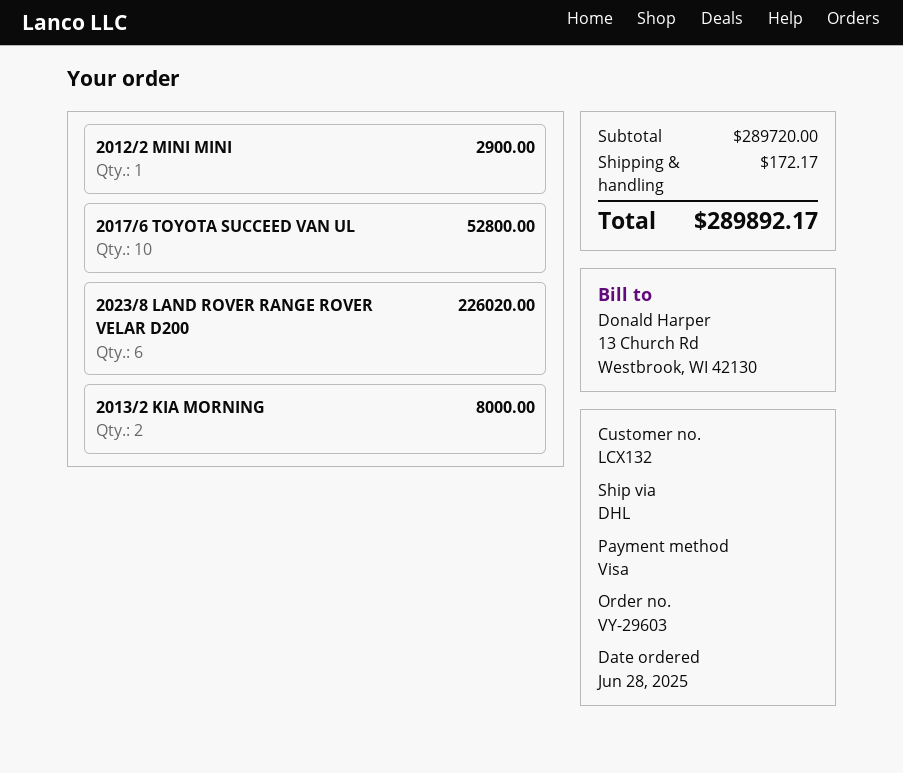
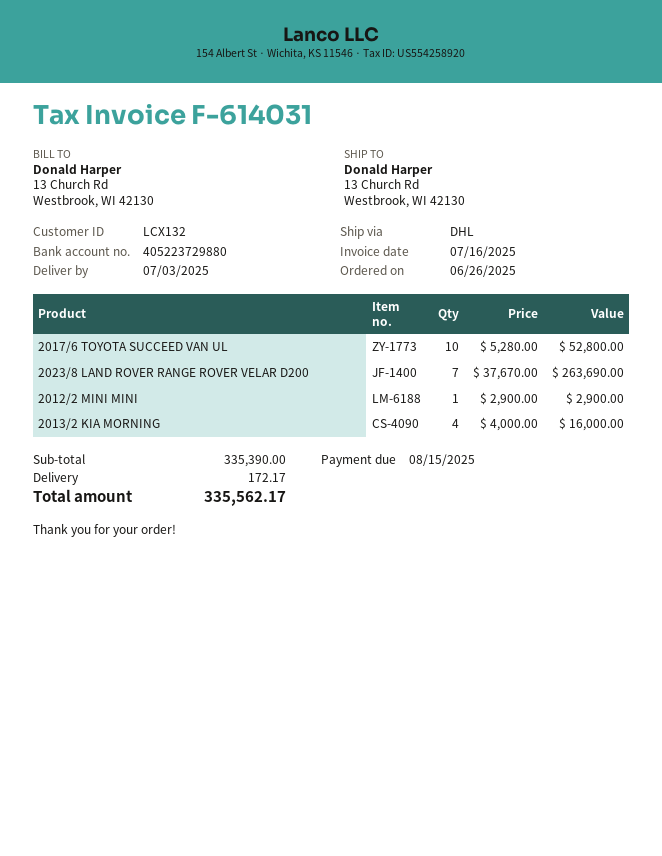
order date: 2025-06-28 -> 2025-06-26
2023/8 LAND ROVER RANGE ROVER VELAR D200: 6 for 226020.00 -> 7 for 263690.00
2013/2 KIA MORNING: 2 for 8000.00 -> 4 for 16000.00
subtotal: 289720.00 -> 335390.00
total: 289892.17 -> 335562.17

